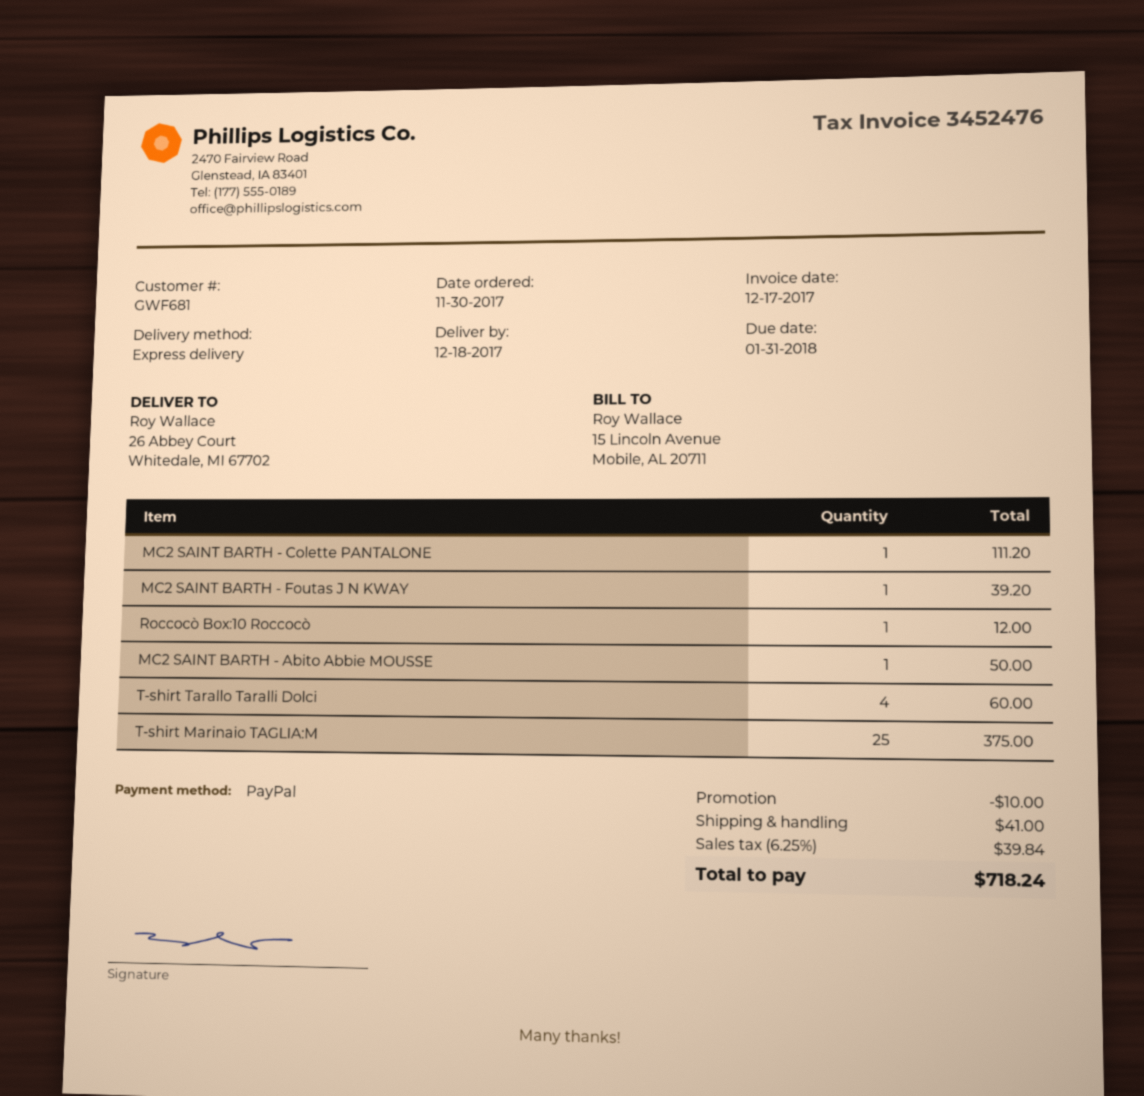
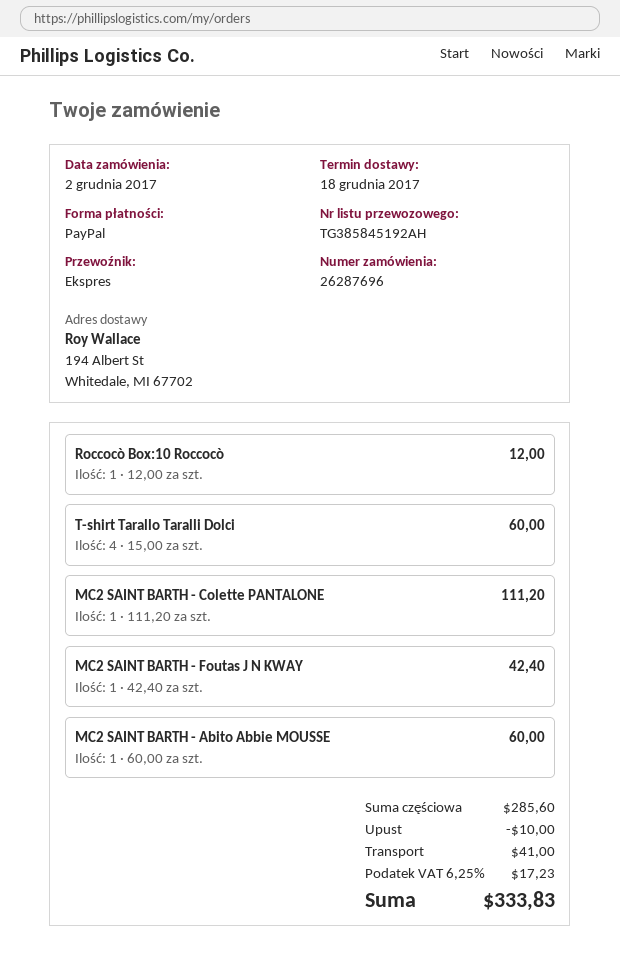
order date: 2017-11-30 -> 2017-12-02
ship to: 26 Abbey Court, Whitedale, MI 67702 -> 194 Albert St, Whitedale, MI 67702
MC2 SAINT BARTH - Foutas J N KWAY: 1 for 39.20 -> 1 for 42.40
MC2 SAINT BARTH - Abito Abbie MOUSSE: 1 for 50.00 -> 1 for 60.00
T-shirt Marinaio TAGLIA:M: 25 for 375.00 -> none
tax: 6.25% = 39.84 -> 6.25% = 17.23
total: 718.24 -> 333.83

